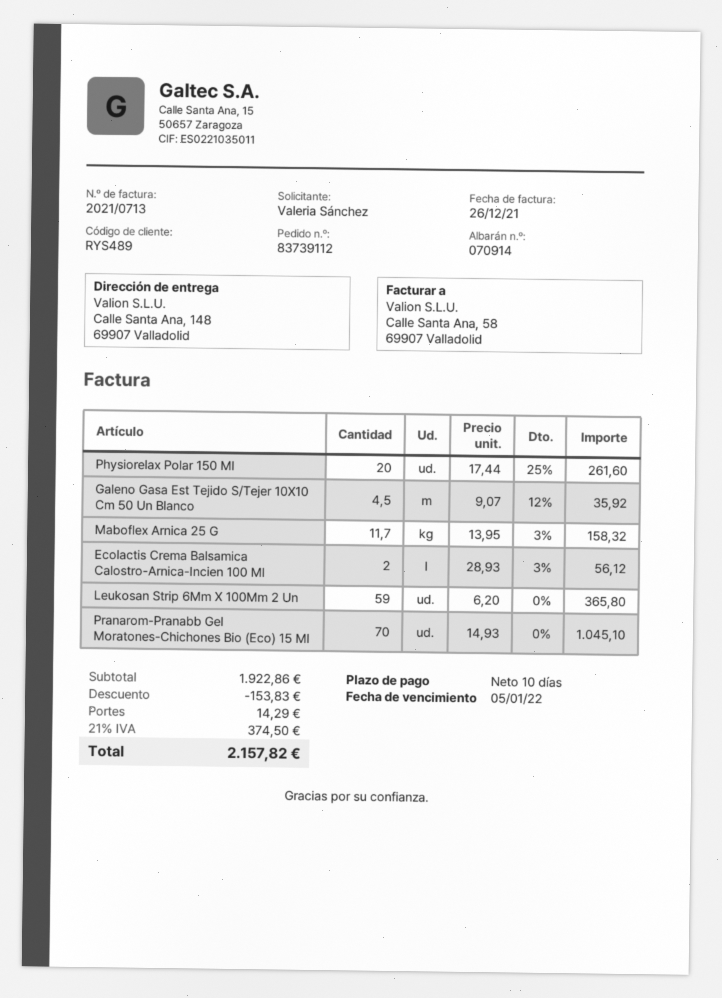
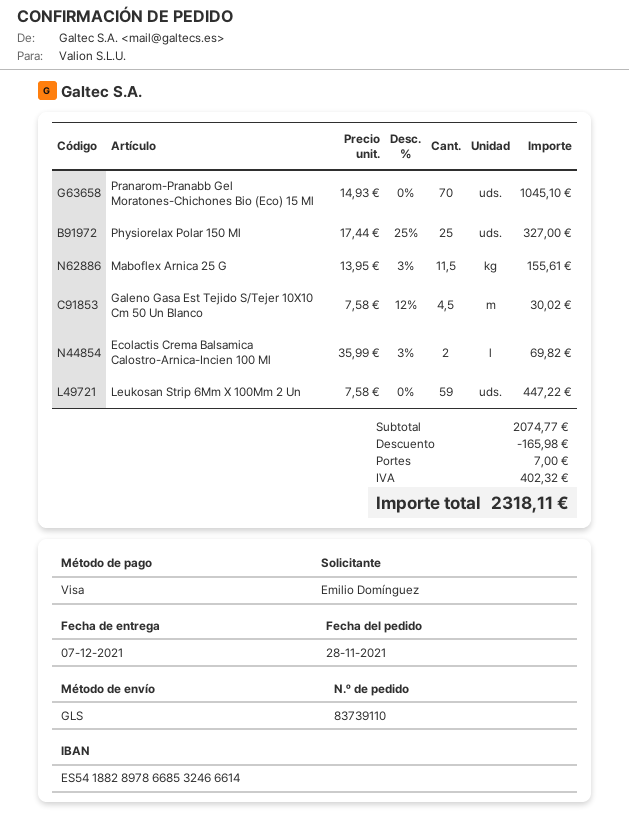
order number: 83739112 -> 83739110
ordered by: Valeria Sánchez -> Emilio Domínguez
Physiorelax Polar 150 Ml: 20 x 17.44 - 25% = 261.60 -> 25 x 17.44 - 25% = 327.00
Galeno Gasa Est Tejido S/Tejer 10X10 Cm 50 Un Blanco: 4.5 x 9.07 - 12% = 35.92 -> 4.5 x 7.58 - 12% = 30.02
Maboflex Arnica 25 G: 11.7 x 13.95 - 3% = 158.32 -> 11.5 x 13.95 - 3% = 155.61
Ecolactis Crema Balsamica Calostro-Arnica-Incien 100 Ml: 2 x 28.93 - 3% = 56.12 -> 2 x 35.99 - 3% = 69.82
Leukosan Strip 6Mm X 100Mm 2 Un: 59 x 6.20 = 365.80 -> 59 x 7.58 = 447.22
subtotal: 1922.86 -> 2074.77
discount: 153.83 -> 165.98
shipping: 14.29 -> 7.00
tax: 374.50 -> 402.32
total: 2157.82 -> 2318.11

